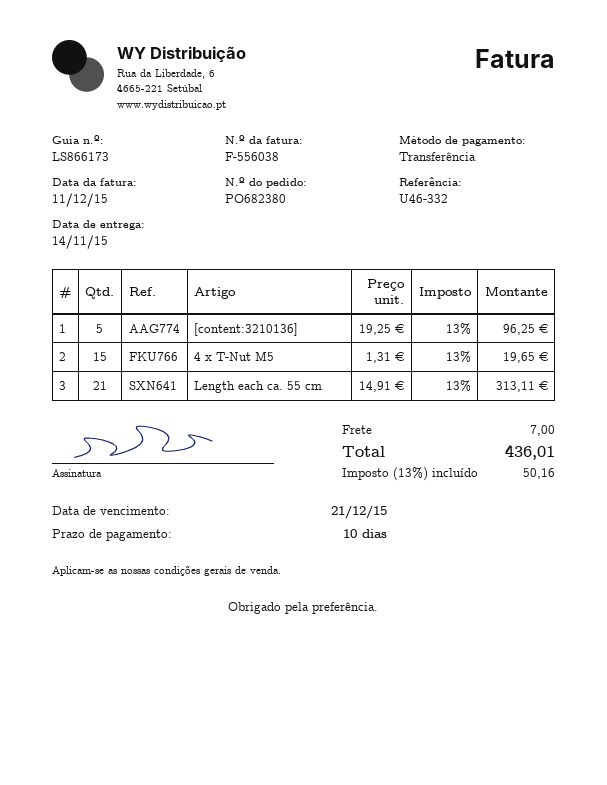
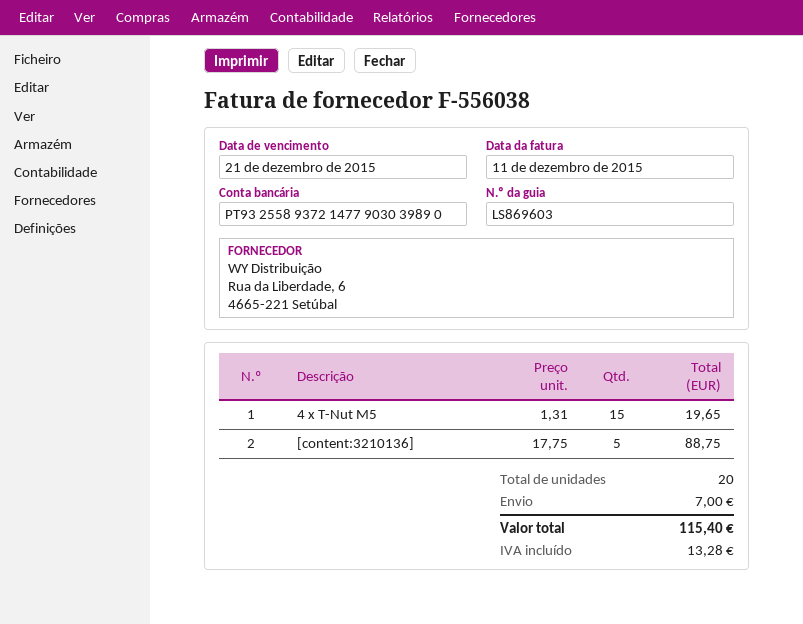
delivery note number: LS866173 -> LS869603
[content:3210136]: 5 x 19.25 = 96.25 -> 5 x 17.75 = 88.75
Length each ca. 55 cm: 21 x 14.91 = 313.11 -> none
tax: 50.16 -> 13.28
total: 436.01 -> 115.40

